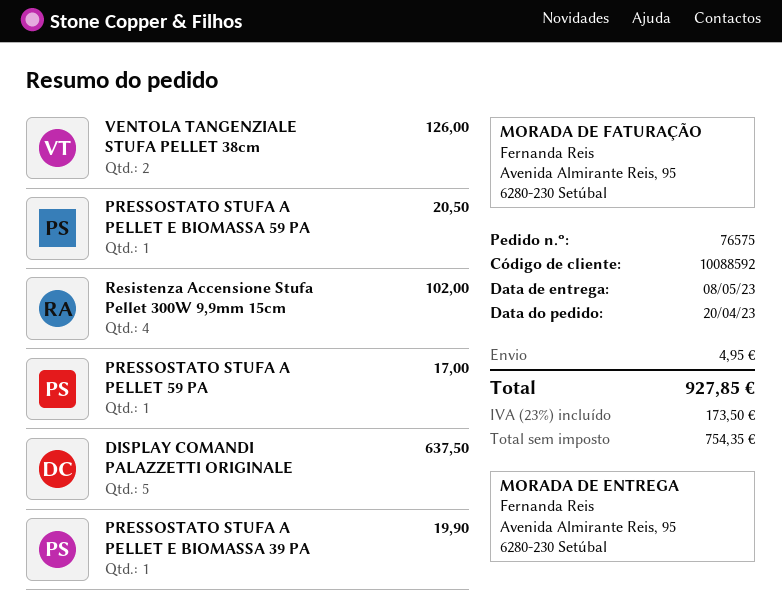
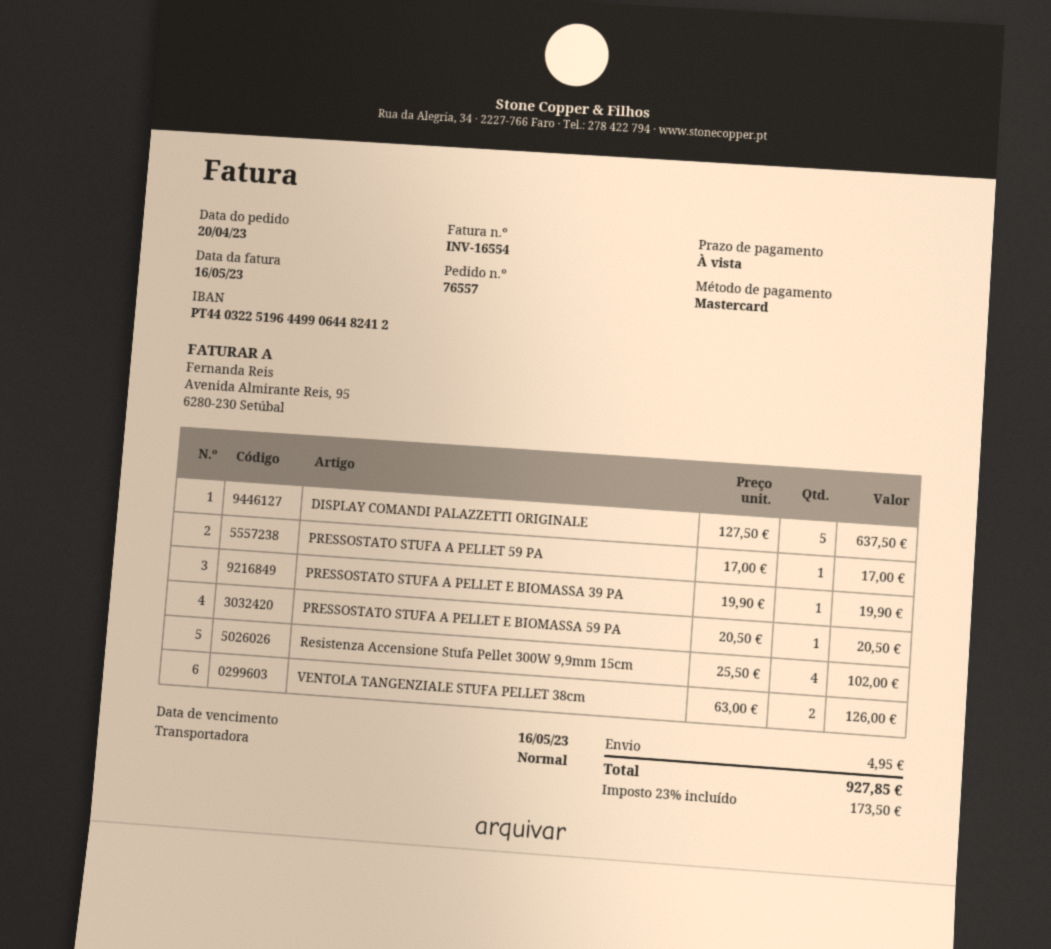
order number: 76575 -> 76557

